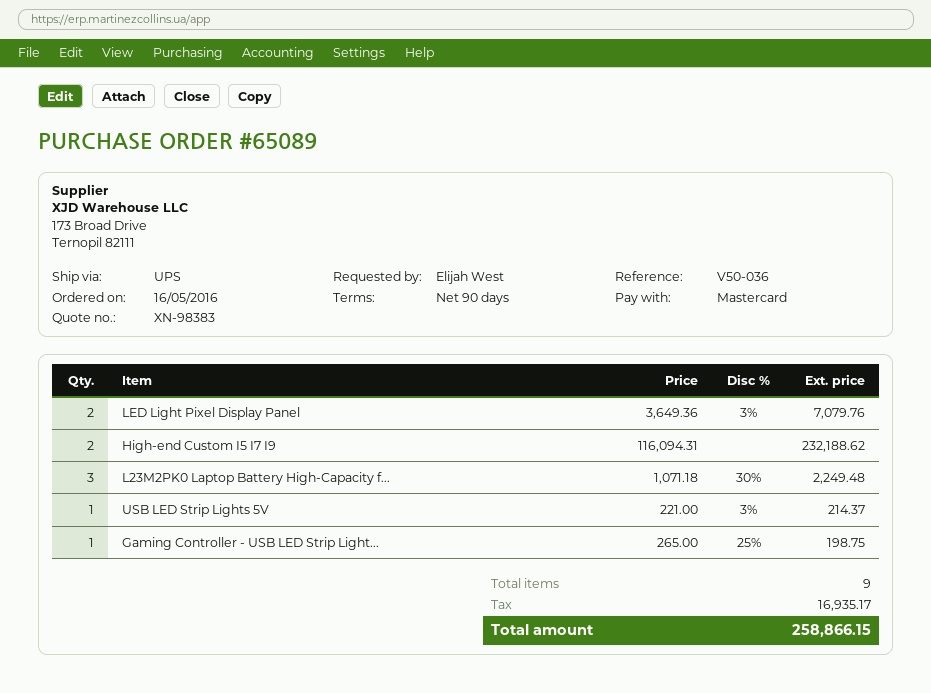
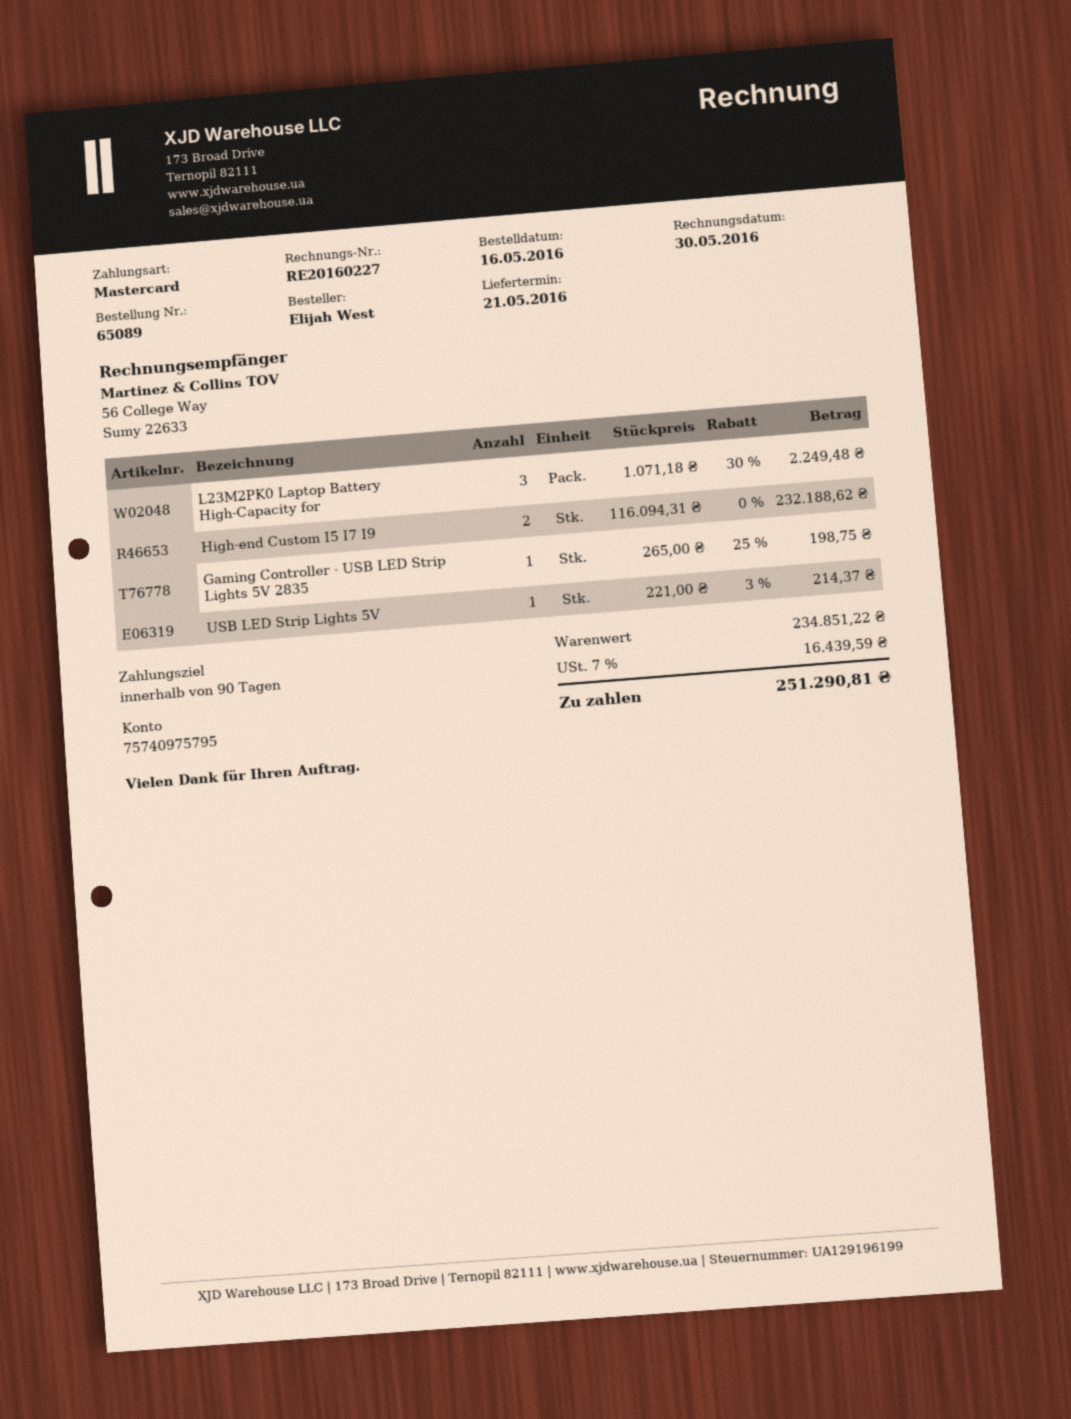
LED Light Pixel Display Panel: 2 x 3649.36 - 3% = 7079.76 -> none
tax: 16935.17 -> 16439.59
total: 258866.15 -> 251290.81

